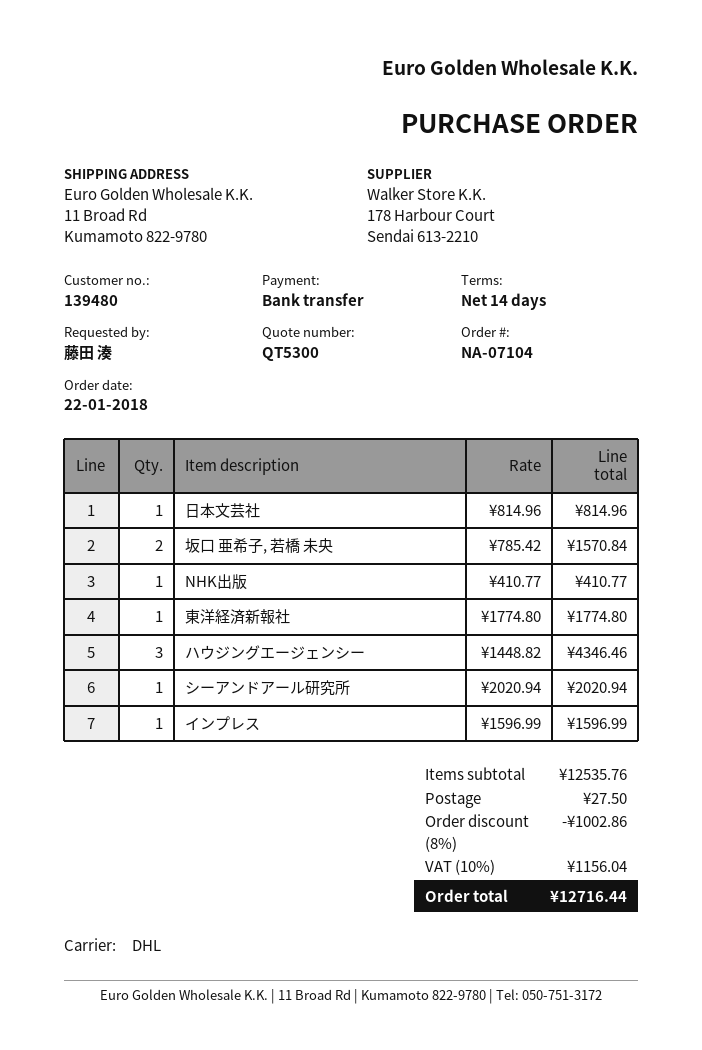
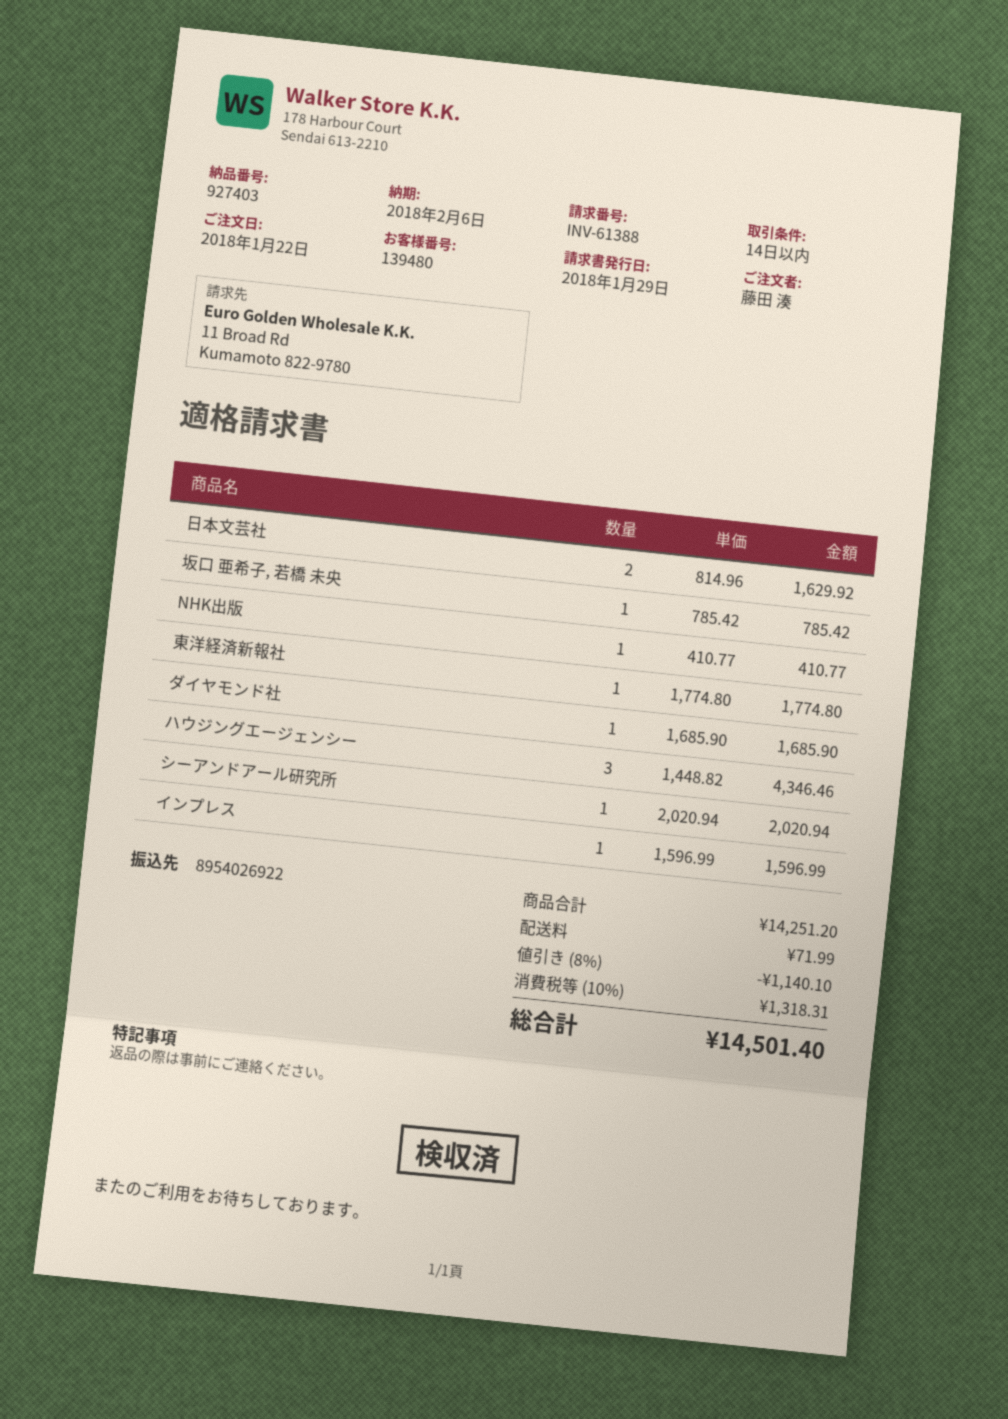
日本文芸社: 1 x 814.96 = 814.96 -> 2 x 814.96 = 1629.92
坂口 亜希子, 若橋 未央: 2 x 785.42 = 1570.84 -> 1 x 785.42 = 785.42
ダイヤモンド社: none -> 1 x 1685.90 = 1685.90
subtotal: 12535.76 -> 14251.20
discount: 8% = 1002.86 -> 8% = 1140.10
shipping: 27.50 -> 71.99
tax: 10% = 1156.04 -> 10% = 1318.31
total: 12716.44 -> 14501.40

